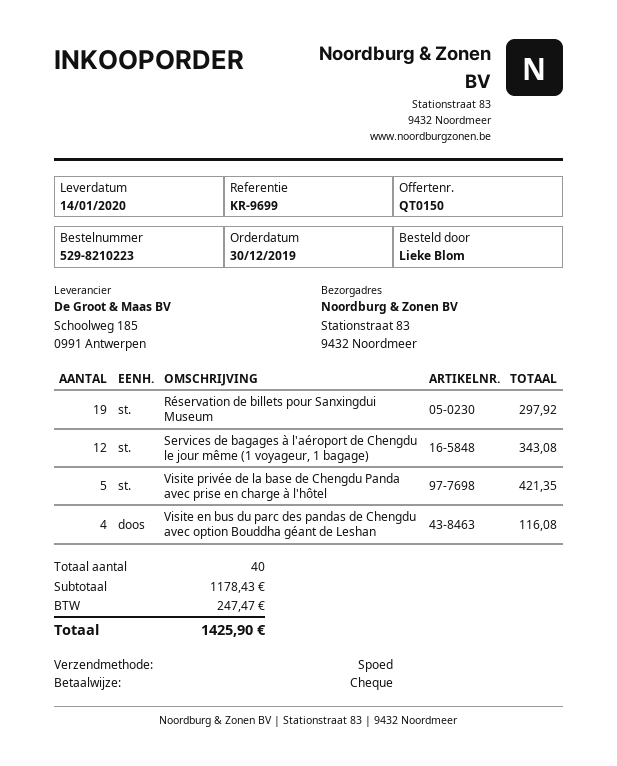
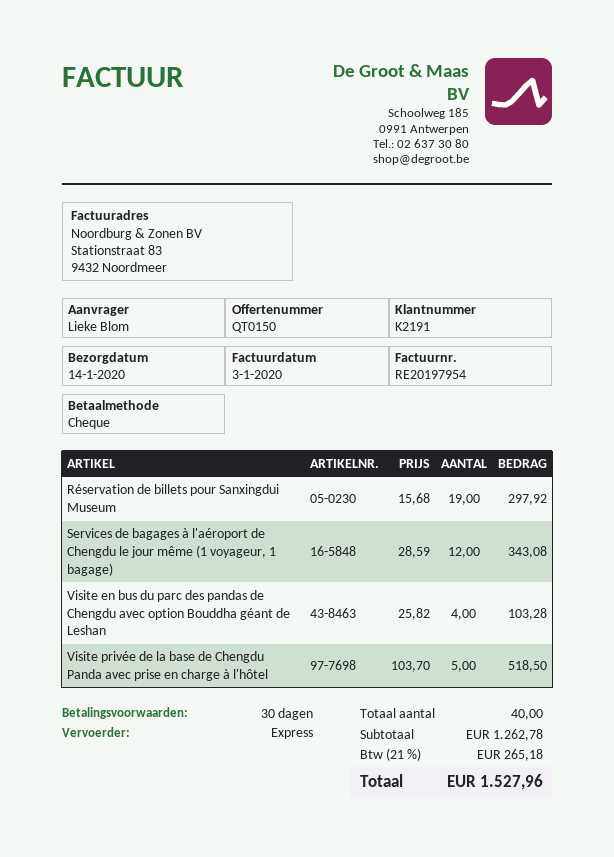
Visite privée de la base de Chengdu Panda avec prise en charge à l'hôtel: 5 for 421.35 -> 5 for 518.50
Visite en bus du parc des pandas de Chengdu avec option Bouddha géant de Leshan: 4 for 116.08 -> 4 for 103.28
subtotal: 1178.43 -> 1262.78
tax: 247.47 -> 265.18
total: 1425.90 -> 1527.96

